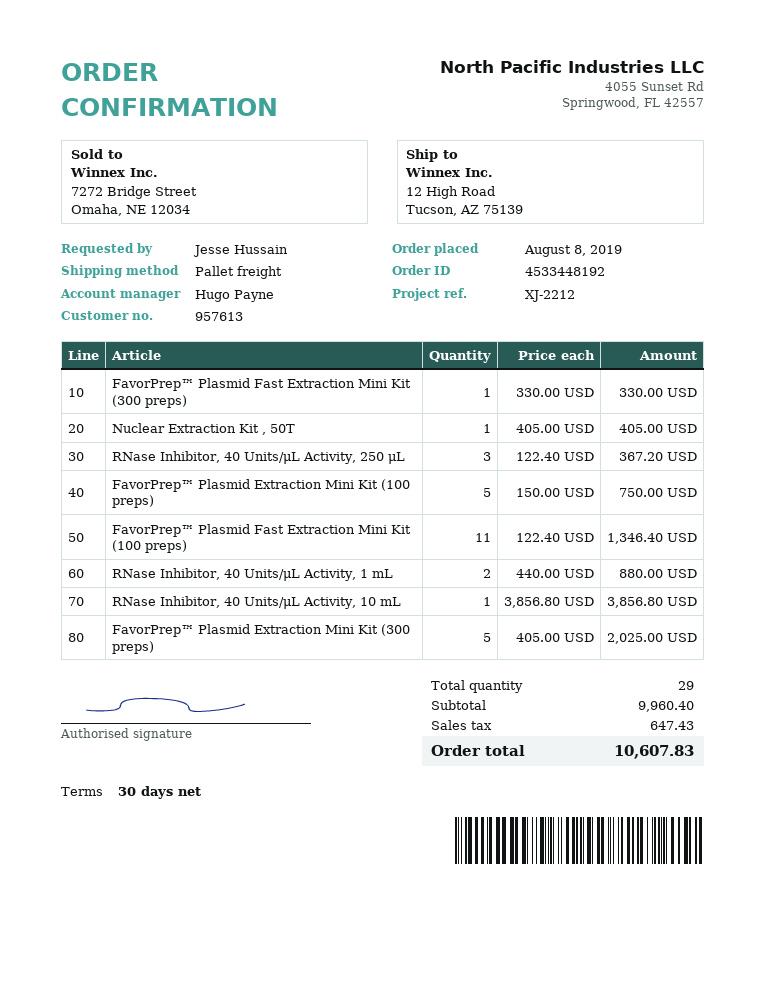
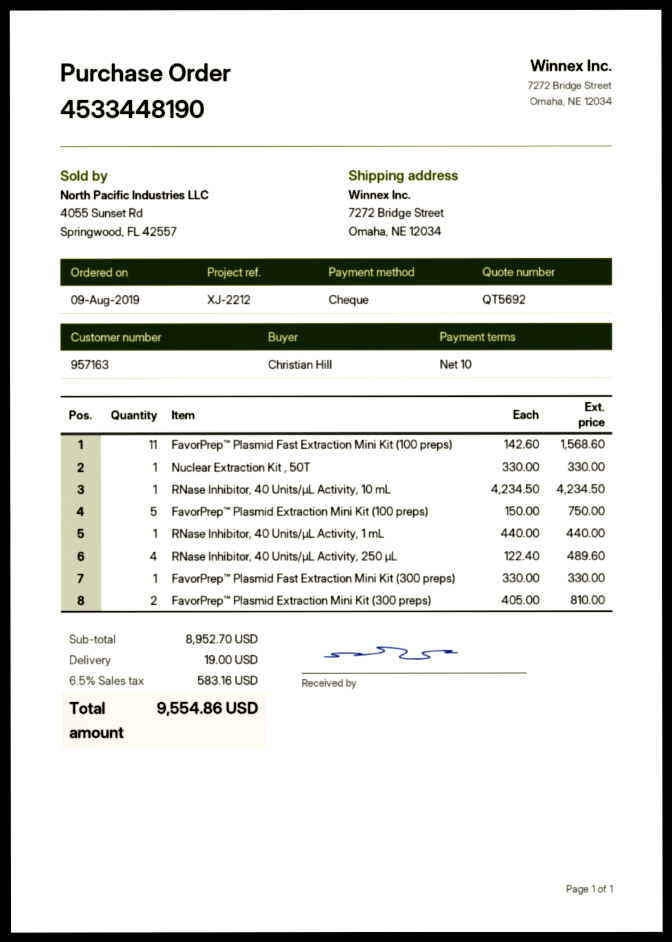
order number: 4533448192 -> 4533448190
order date: 2019-08-08 -> 2019-08-09
payment terms: 30 days -> 10 days
customer number: 957613 -> 957163
ordered by: Jesse Hussain -> Christian Hill
ship to: 12 High Road, Tucson, AZ 75139 -> 7272 Bridge Street, Omaha, NE 12034
Nuclear Extraction Kit , 50T: 1 x 405.00 = 405.00 -> 1 x 330.00 = 330.00
RNase Inhibitor, 40 Units/μL Activity, 250 μL: 3 x 122.40 = 367.20 -> 4 x 122.40 = 489.60
FavorPrep™ Plasmid Fast Extraction Mini Kit (100 preps): 11 x 122.40 = 1346.40 -> 11 x 142.60 = 1568.60
RNase Inhibitor, 40 Units/μL Activity, 1 mL: 2 x 440.00 = 880.00 -> 1 x 440.00 = 440.00
RNase Inhibitor, 40 Units/μL Activity, 10 mL: 1 x 3856.80 = 3856.80 -> 1 x 4234.50 = 4234.50
FavorPrep™ Plasmid Extraction Mini Kit (300 preps): 5 x 405.00 = 2025.00 -> 2 x 405.00 = 810.00
subtotal: 9960.40 -> 8952.70
shipping: none -> 19.00
tax: 647.43 -> 583.16
total: 10607.83 -> 9554.86

